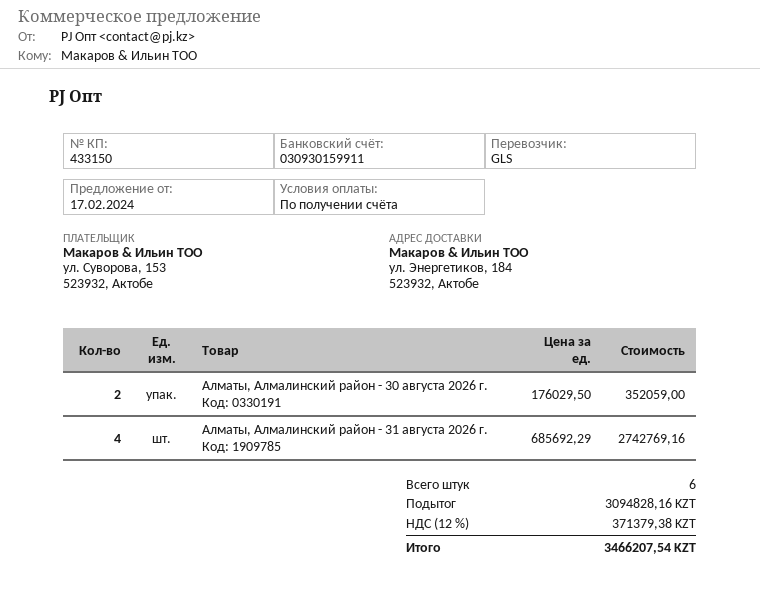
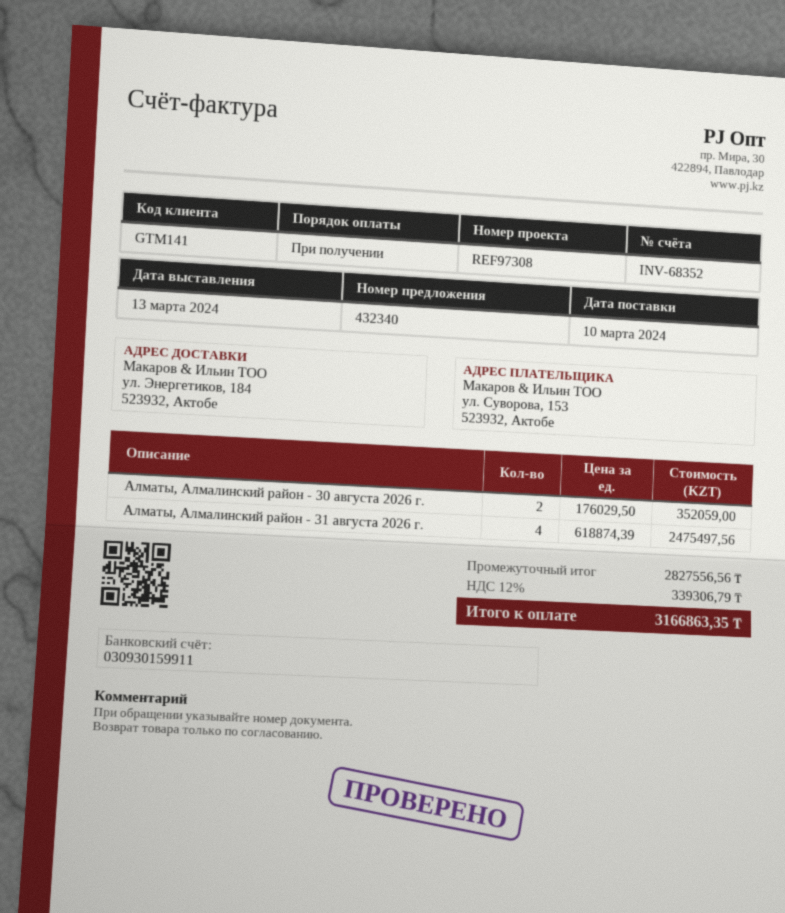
quote number: 433150 -> 432340
Алматы, Алмалинский район - 31 августа 2026 г.: 4 x 685692.29 = 2742769.16 -> 4 x 618874.39 = 2475497.56
subtotal: 3094828.16 -> 2827556.56
tax: 12% = 371379.38 -> 12% = 339306.79
total: 3466207.54 -> 3166863.35

